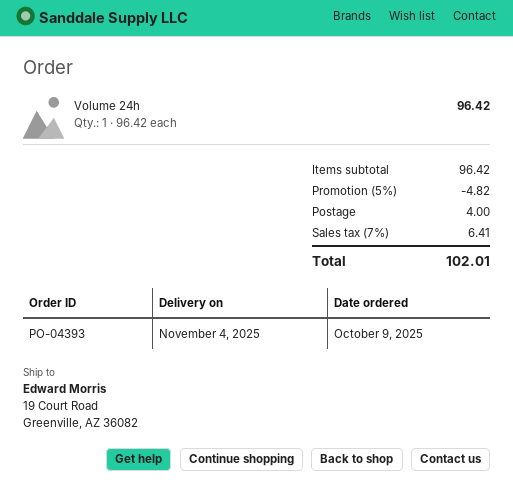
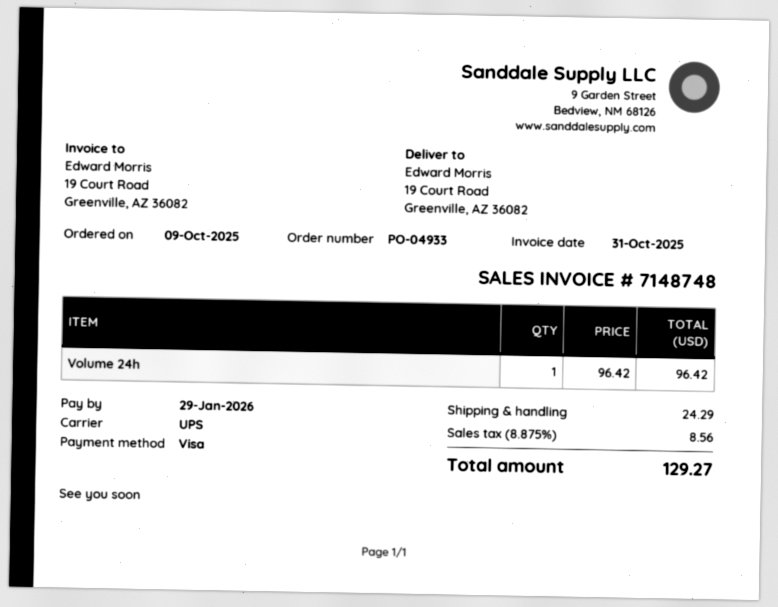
order number: PO-04393 -> PO-04933
discount: 5% = 4.82 -> none
shipping: 4.00 -> 24.29
tax: 7% = 6.41 -> 8.875% = 8.56
total: 102.01 -> 129.27

